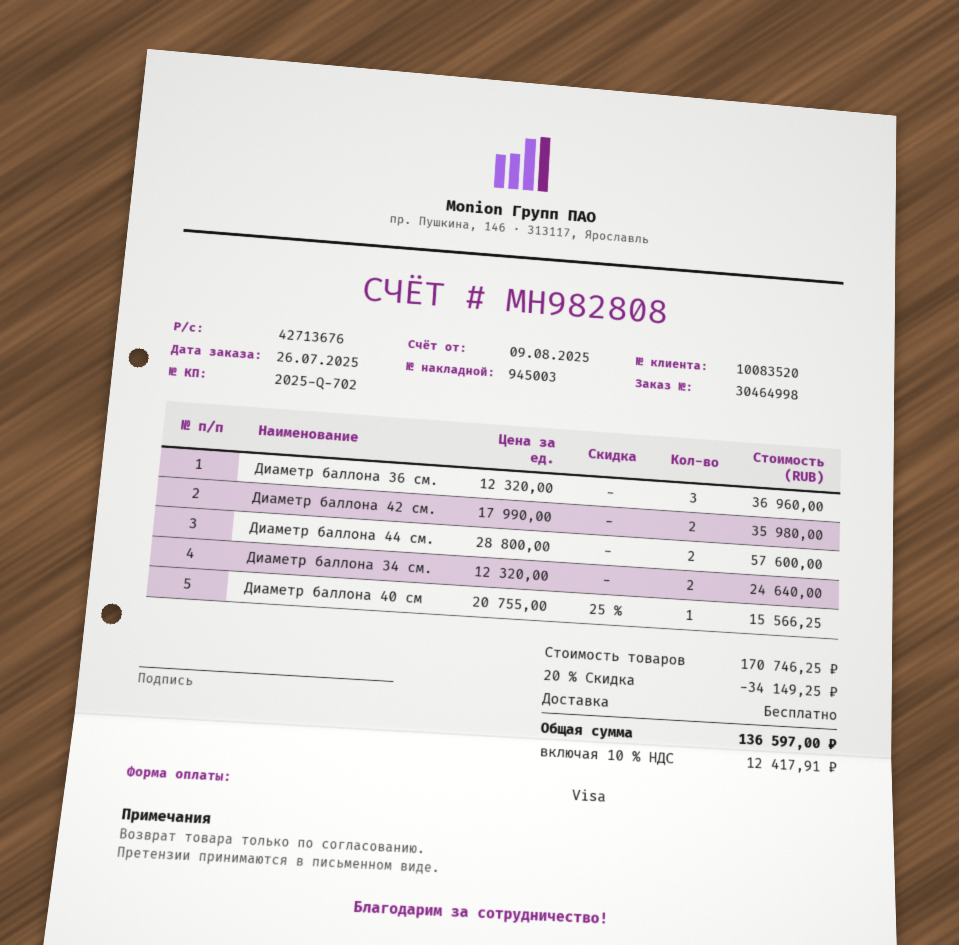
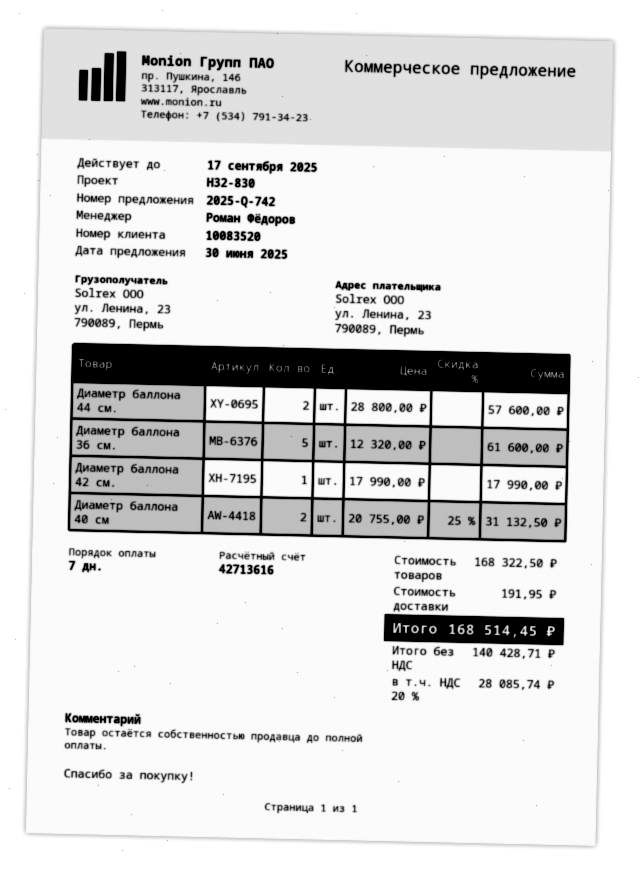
quote number: 2025-Q-702 -> 2025-Q-742
bank account: 42713676 -> 42713616
Диаметр баллона 36 см.: 3 x 12320.00 = 36960.00 -> 5 x 12320.00 = 61600.00
Диаметр баллона 42 см.: 2 x 17990.00 = 35980.00 -> 1 x 17990.00 = 17990.00
Диаметр баллона 34 см.: 2 x 12320.00 = 24640.00 -> none
Диаметр баллона 40 см: 1 x 20755.00 - 25% = 15566.25 -> 2 x 20755.00 - 25% = 31132.50
subtotal: 170746.25 -> 168322.50
discount: 20% = 34149.25 -> none
shipping: 0.00 -> 191.95
tax: 10% = 12417.91 -> 20% = 28085.74
total: 136597.00 -> 168514.45

